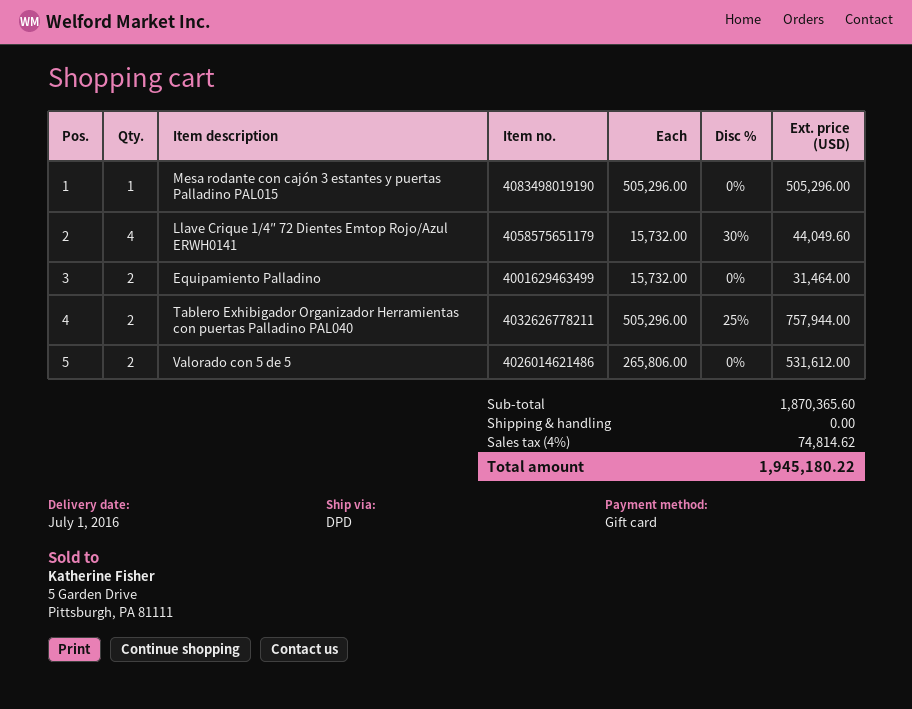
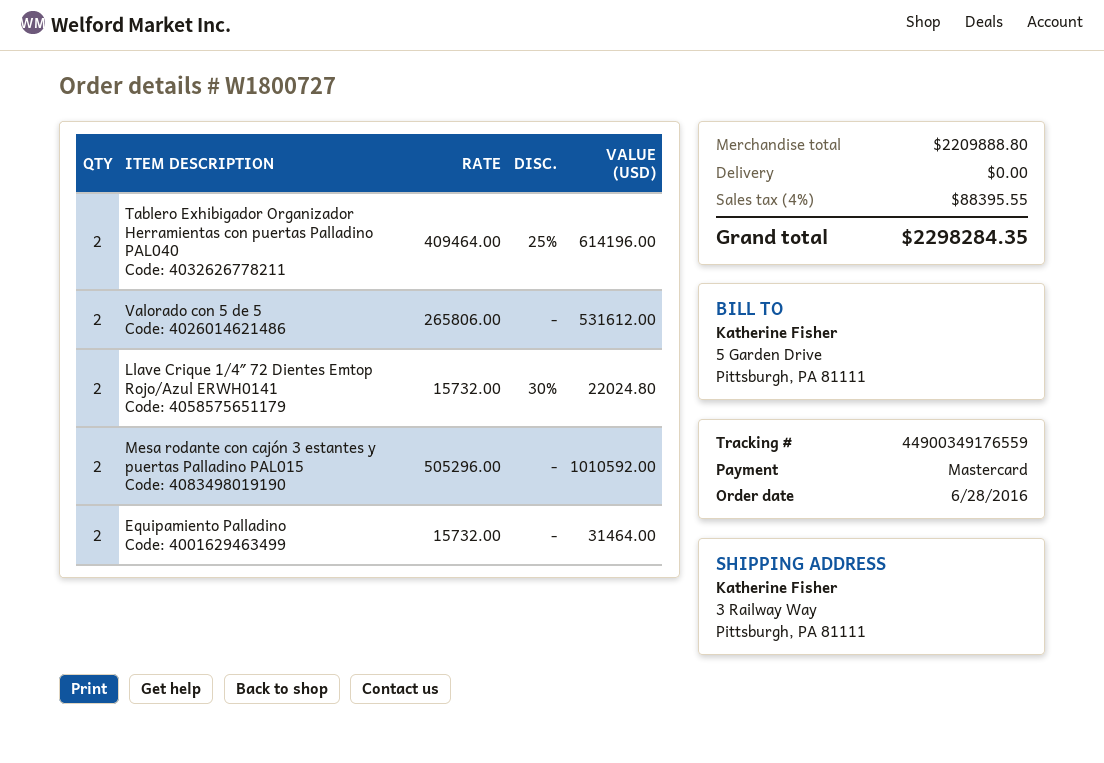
payment method: gift card -> Mastercard
Mesa rodante con cajón 3 estantes y puertas Palladino PAL015: 1 x 505296.00 = 505296.00 -> 2 x 505296.00 = 1010592.00
Llave Crique 1/4″ 72 Dientes Emtop Rojo/Azul ERWH0141: 4 x 15732.00 - 30% = 44049.60 -> 2 x 15732.00 - 30% = 22024.80
Tablero Exhibigador Organizador Herramientas con puertas Palladino PAL040: 2 x 505296.00 - 25% = 757944.00 -> 2 x 409464.00 - 25% = 614196.00
subtotal: 1870365.60 -> 2209888.80
tax: 4% = 74814.62 -> 4% = 88395.55
total: 1945180.22 -> 2298284.35

